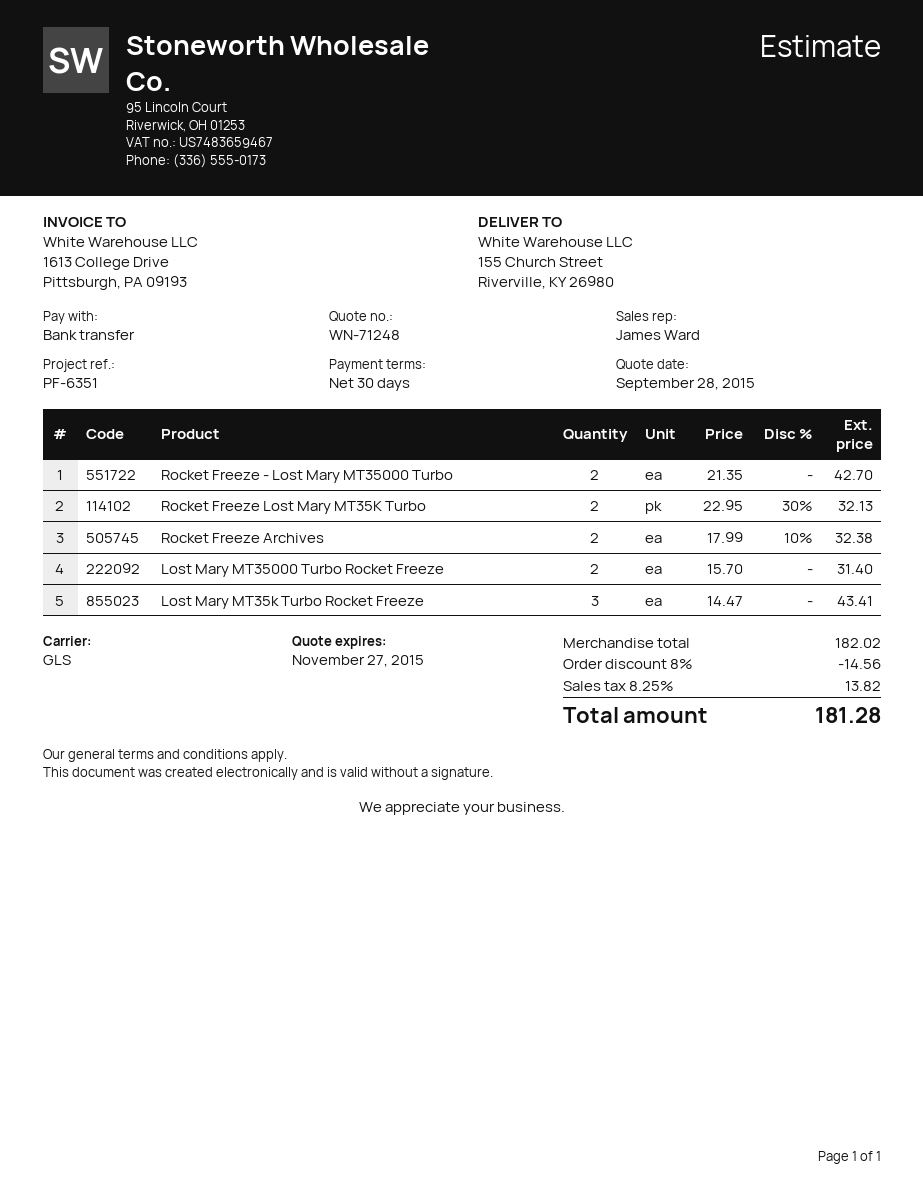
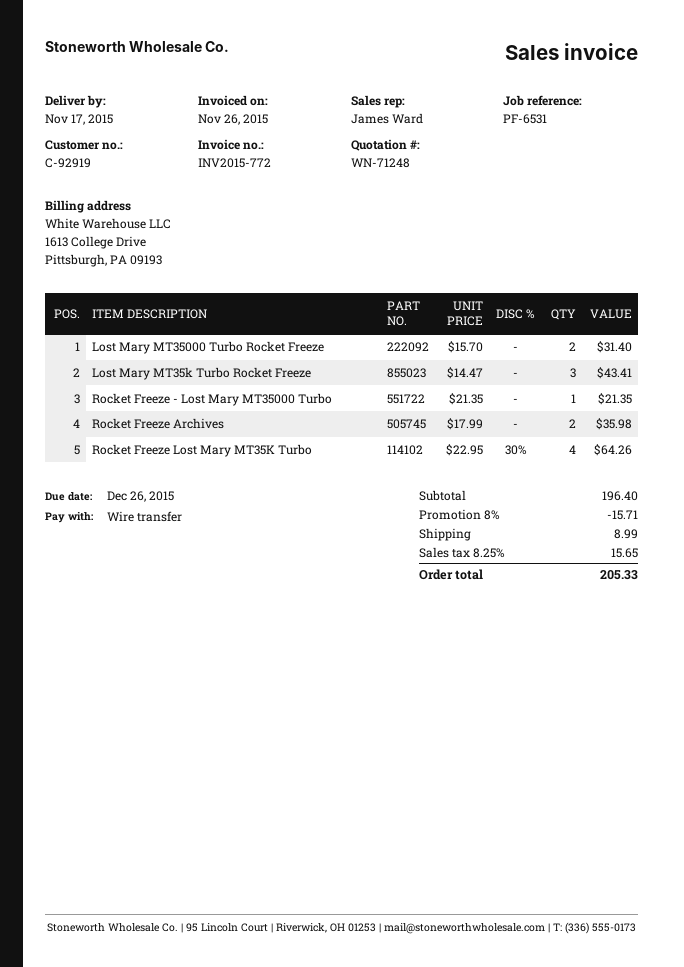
reference: PF-6351 -> PF-6531
Rocket Freeze - Lost Mary MT35000 Turbo: 2 x 21.35 = 42.70 -> 1 x 21.35 = 21.35
Rocket Freeze Lost Mary MT35K Turbo: 2 x 22.95 - 30% = 32.13 -> 4 x 22.95 - 30% = 64.26
Rocket Freeze Archives: 2 x 17.99 - 10% = 32.38 -> 2 x 17.99 = 35.98
subtotal: 182.02 -> 196.40
discount: 8% = 14.56 -> 8% = 15.71
shipping: none -> 8.99
tax: 8.25% = 13.82 -> 8.25% = 15.65
total: 181.28 -> 205.33

